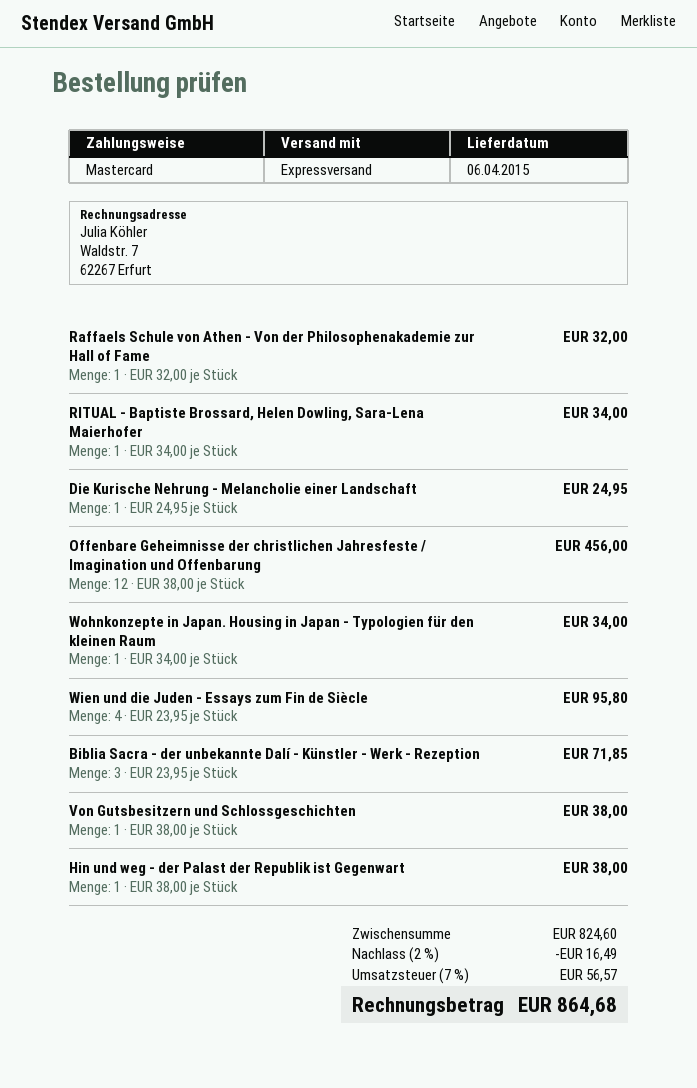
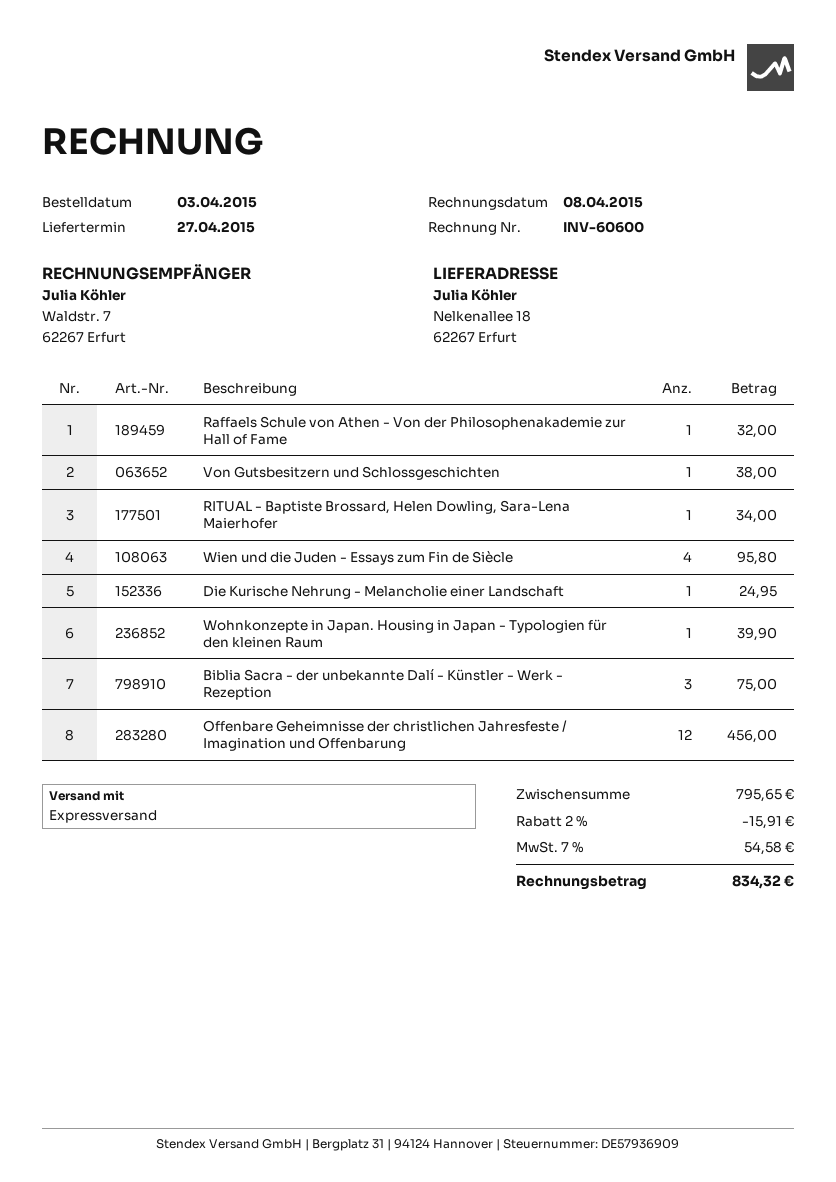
delivery date: 2015-04-06 -> 2015-04-27
Wohnkonzepte in Japan. Housing in Japan - Typologien für den kleinen Raum: 1 for 34.00 -> 1 for 39.90
Biblia Sacra - der unbekannte Dalí - Künstler - Werk - Rezeption: 3 for 71.85 -> 3 for 75.00
Hin und weg - der Palast der Republik ist Gegenwart: 1 for 38.00 -> none
subtotal: 824.60 -> 795.65
discount: 2% = 16.49 -> 2% = 15.91
tax: 7% = 56.57 -> 7% = 54.58
total: 864.68 -> 834.32

